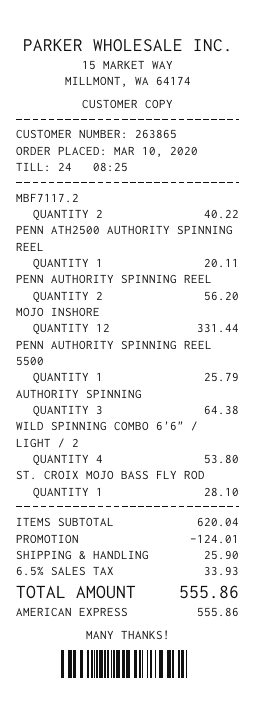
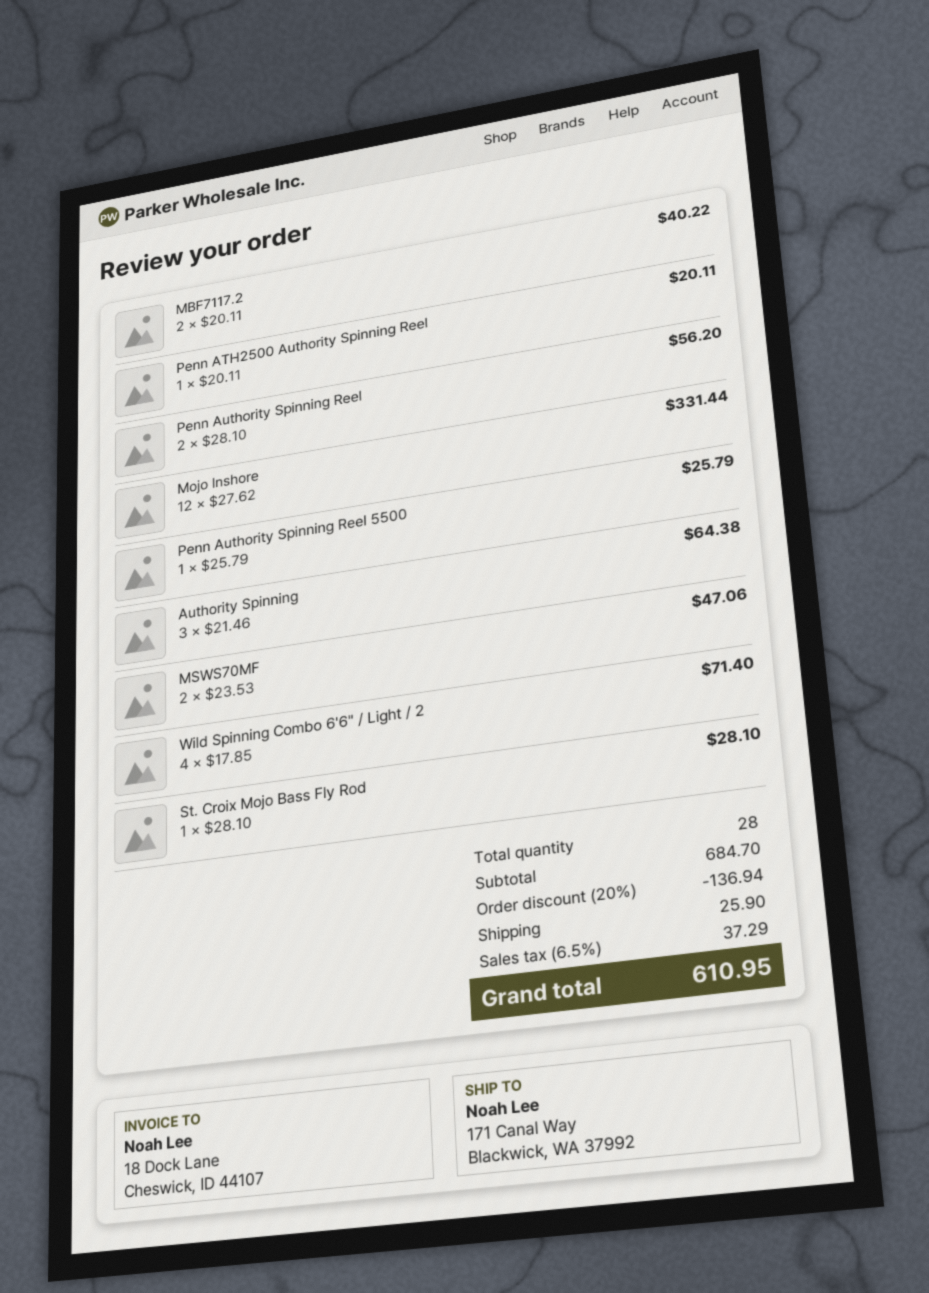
WILD SPINNING COMBO 6'6" / LIGHT / 2: 4 for 53.80 -> 4 for 71.40
MSWS70MF: none -> 2 for 47.06
subtotal: 620.04 -> 684.70
discount: 124.01 -> 136.94
tax: 6.5% = 33.93 -> 6.5% = 37.29
total: 555.86 -> 610.95

